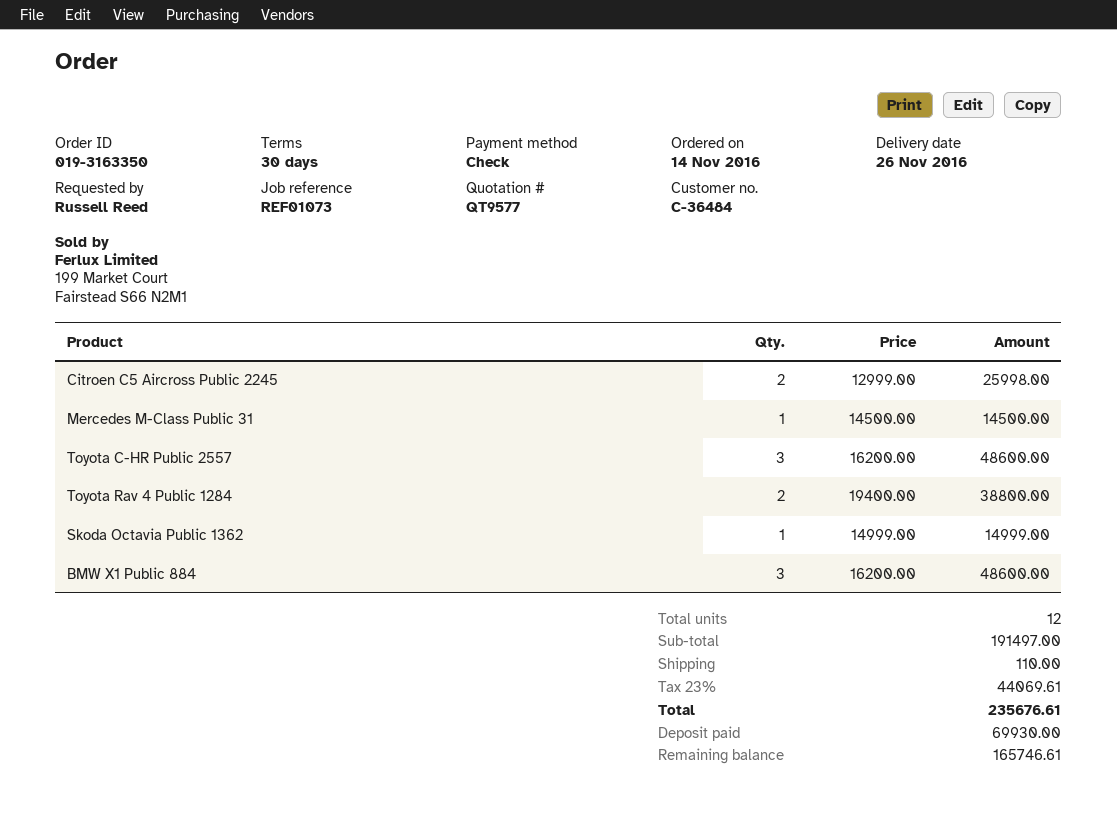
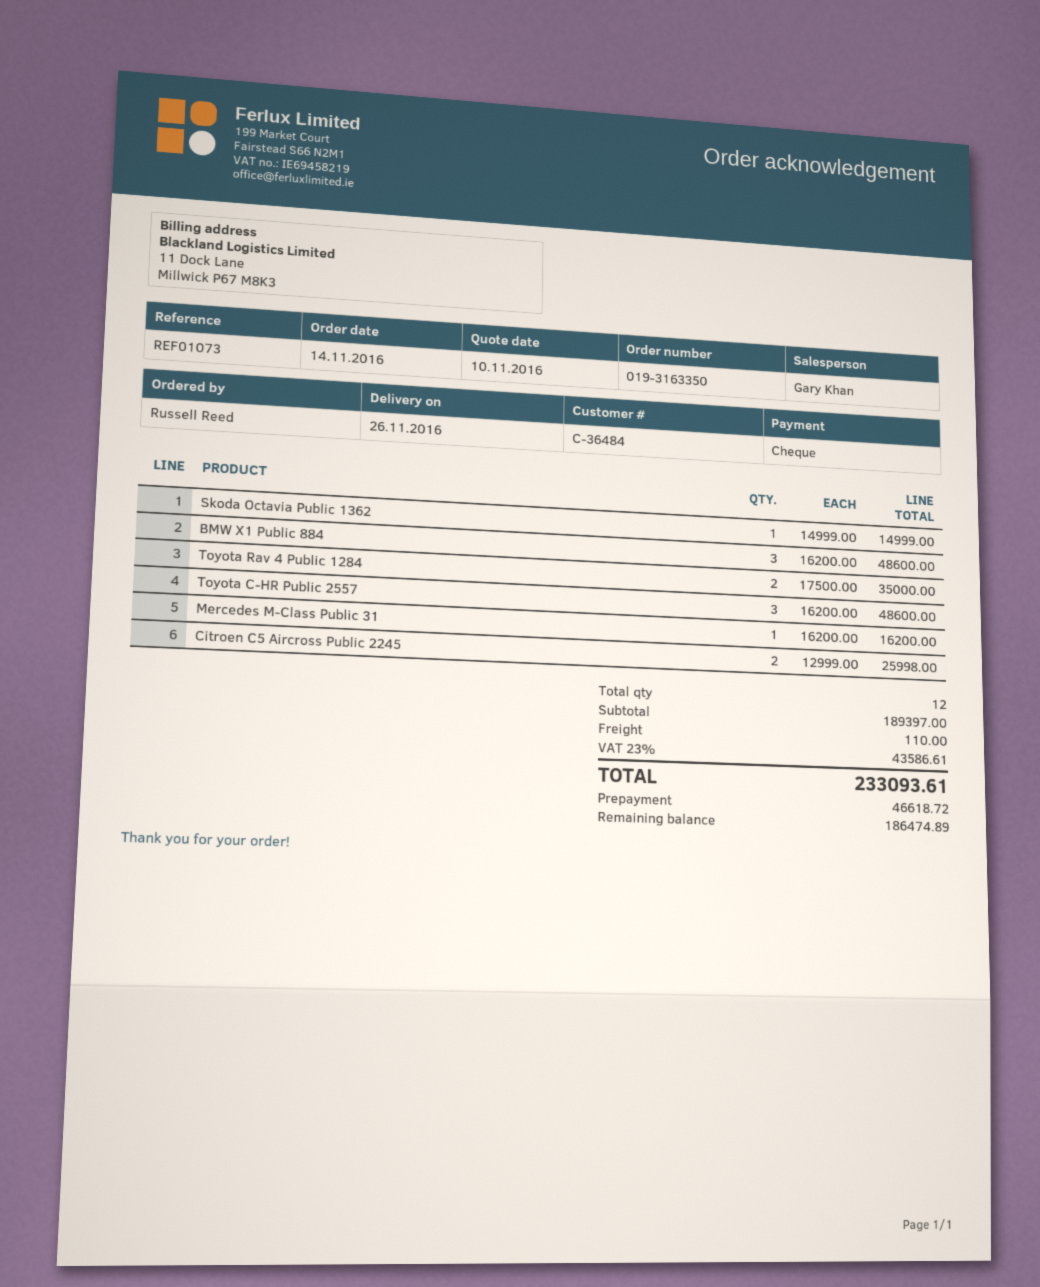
Mercedes M-Class Public 31: 1 x 14500.00 = 14500.00 -> 1 x 16200.00 = 16200.00
Toyota Rav 4 Public 1284: 2 x 19400.00 = 38800.00 -> 2 x 17500.00 = 35000.00
subtotal: 191497.00 -> 189397.00
tax: 23% = 44069.61 -> 23% = 43586.61
total: 235676.61 -> 233093.61
deposit: 69930.00 -> 46618.72
balance: 165746.61 -> 186474.89

